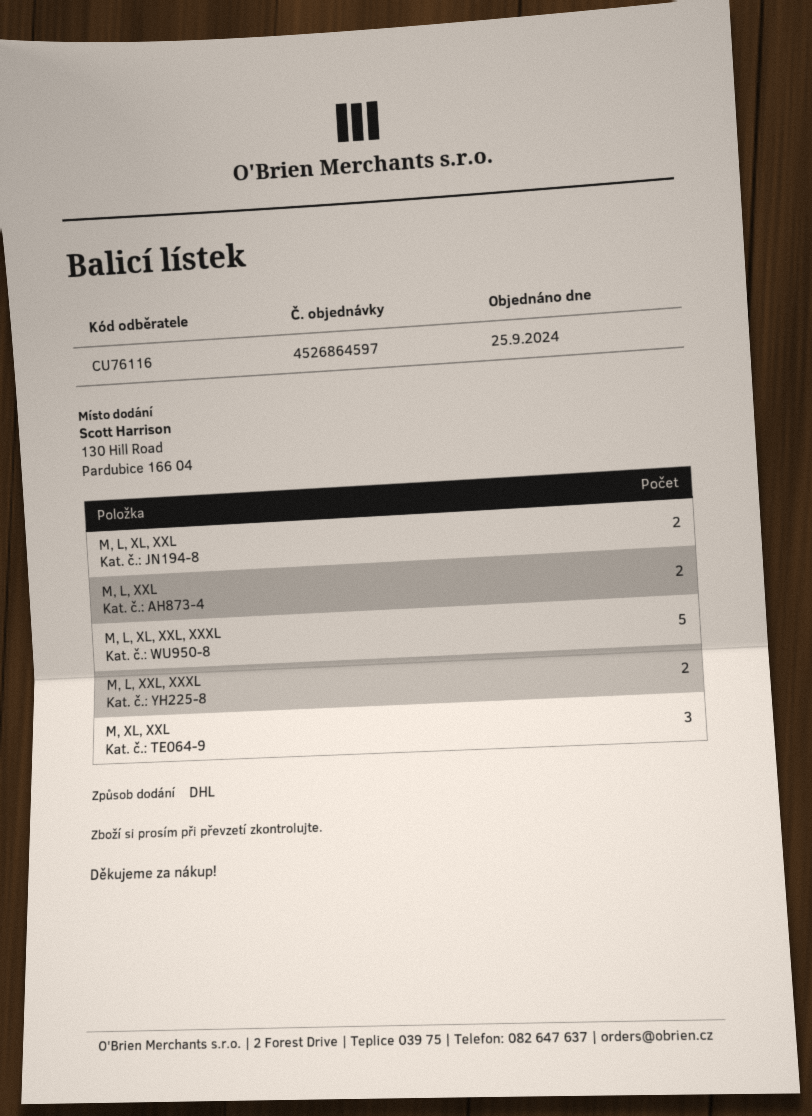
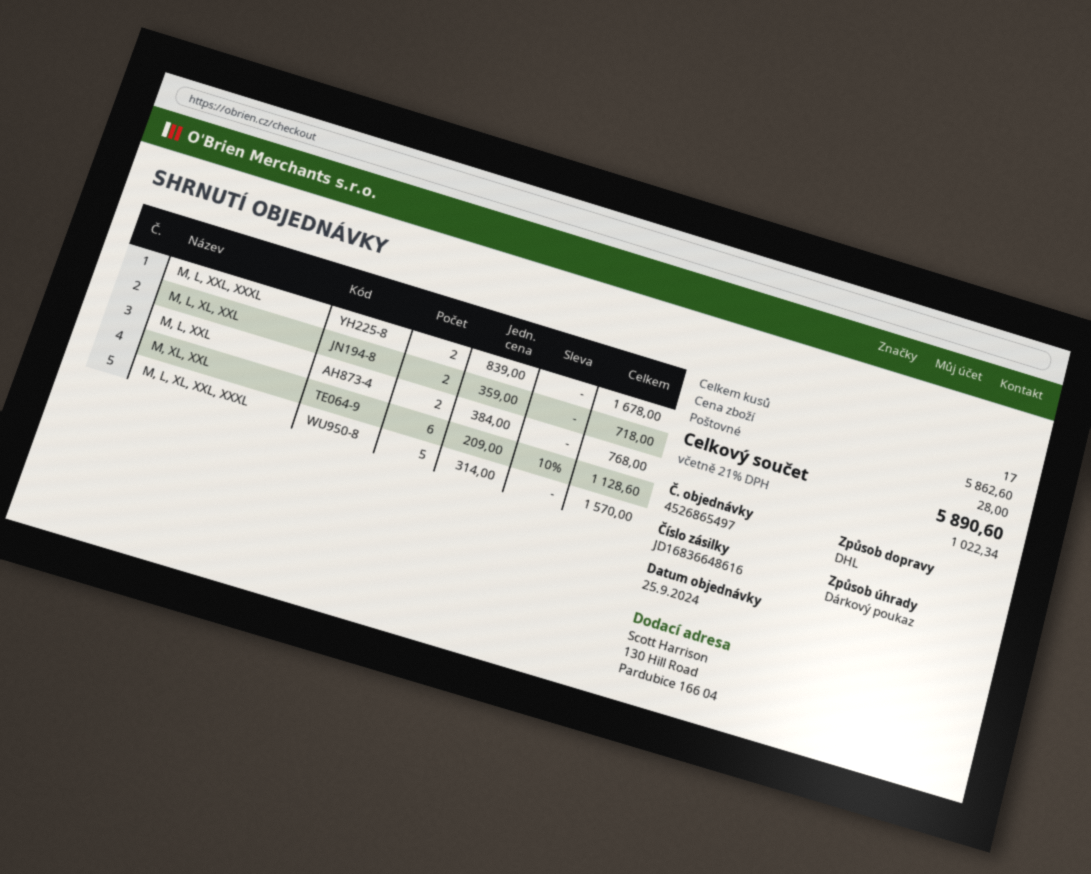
order number: 4526864597 -> 4526865497
M, XL, XXL: 3 -> 6

